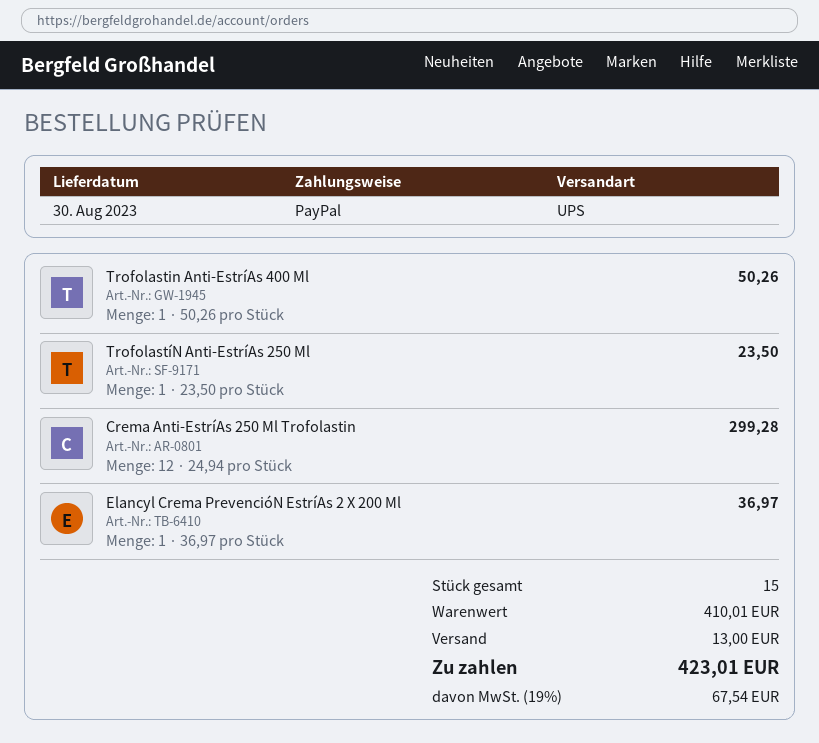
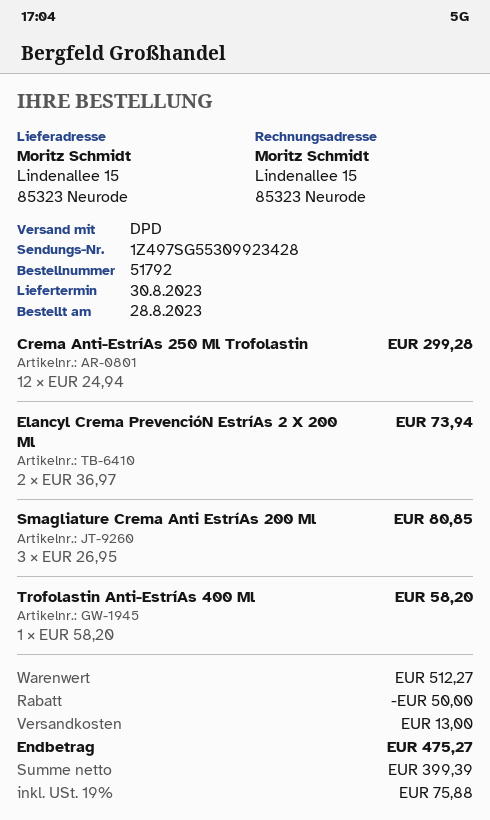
shipping method: UPS -> DPD
Trofolastin Anti-EstríAs 400 Ml: 1 x 50.26 = 50.26 -> 1 x 58.20 = 58.20
TrofolastíN Anti-EstríAs 250 Ml: 1 x 23.50 = 23.50 -> none
Elancyl Crema PrevencióN EstríAs 2 X 200 Ml: 1 x 36.97 = 36.97 -> 2 x 36.97 = 73.94
Smagliature Crema Anti EstríAs 200 Ml: none -> 3 x 26.95 = 80.85
subtotal: 410.01 -> 512.27
discount: none -> 50.00
tax: 19% = 67.54 -> 19% = 75.88
total: 423.01 -> 475.27

